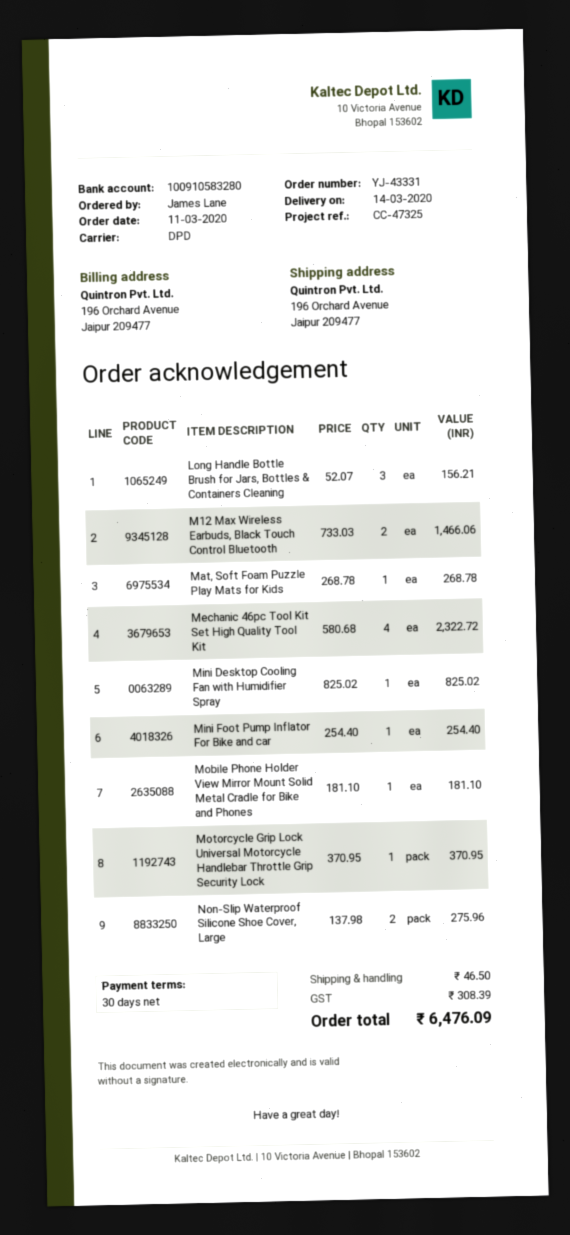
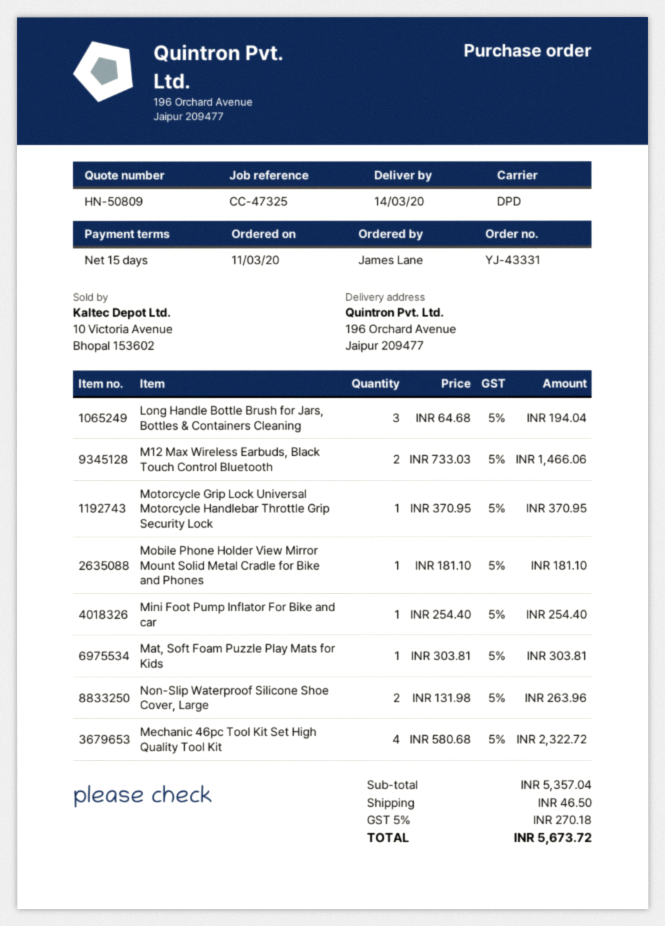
payment terms: 30 days -> 15 days
Long Handle Bottle Brush for Jars, Bottles & Containers Cleaning: 3 x 52.07 = 156.21 -> 3 x 64.68 = 194.04
Mat, Soft Foam Puzzle Play Mats for Kids: 1 x 268.78 = 268.78 -> 1 x 303.81 = 303.81
Mini Desktop Cooling Fan with Humidifier Spray: 1 x 825.02 = 825.02 -> none
Non-Slip Waterproof Silicone Shoe Cover, Large: 2 x 137.98 = 275.96 -> 2 x 131.98 = 263.96
tax: 308.39 -> 270.18
total: 6476.09 -> 5673.72

